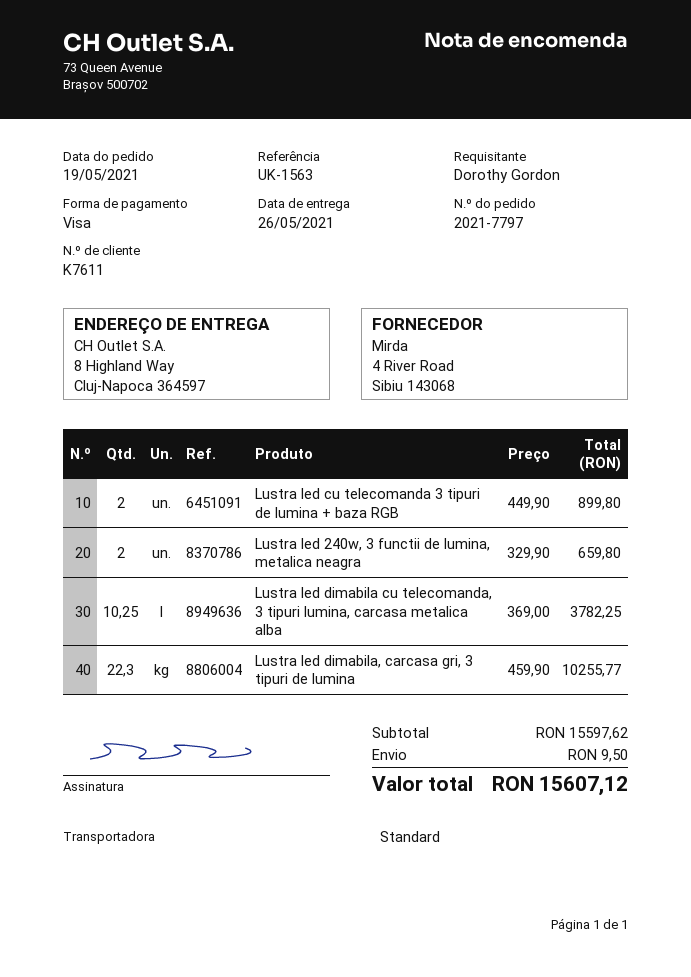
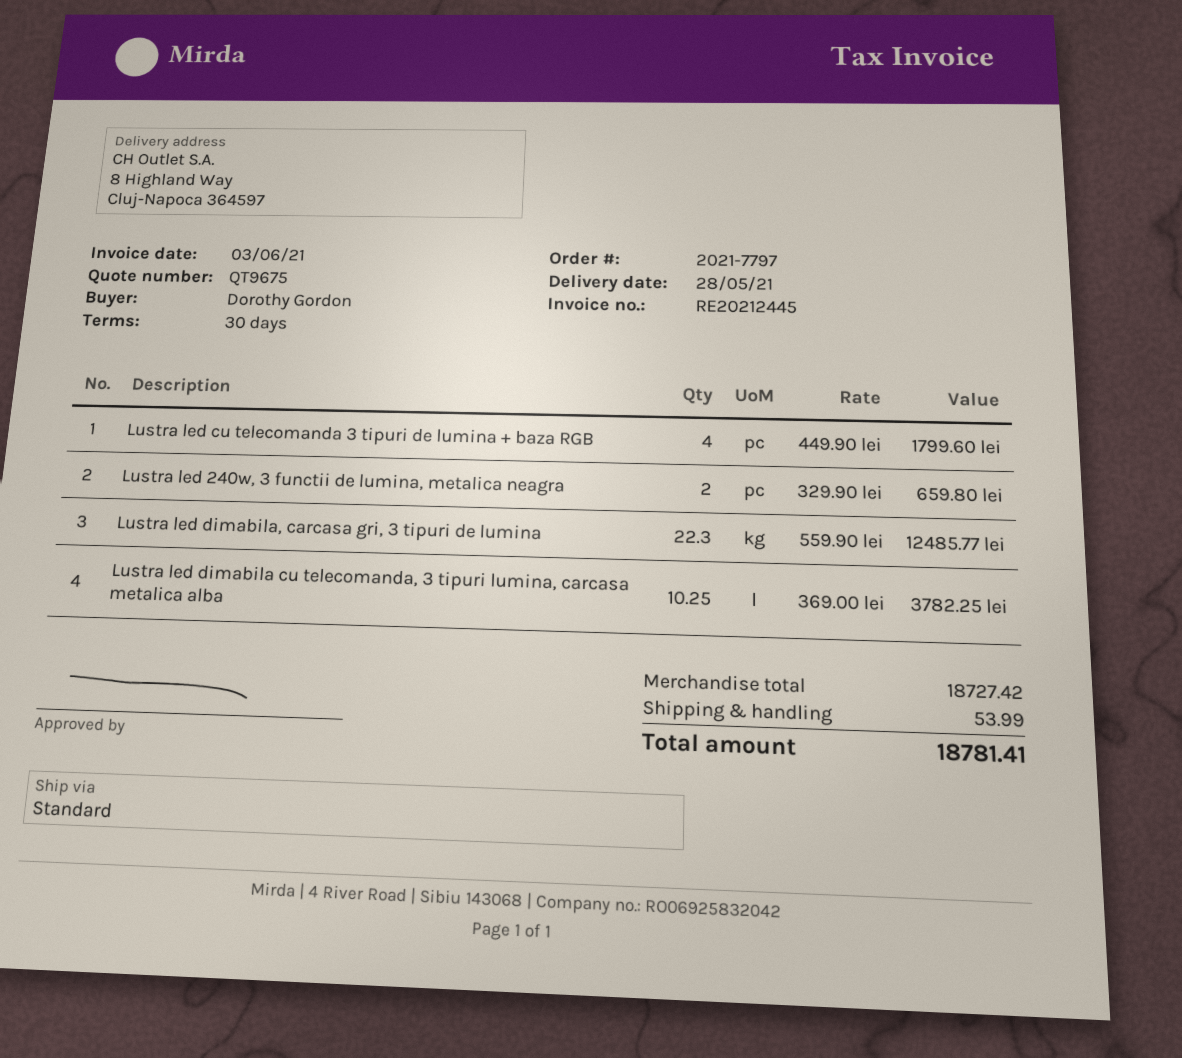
delivery date: 2021-05-26 -> 2021-05-28
Lustra led cu telecomanda 3 tipuri de lumina + baza RGB: 2 x 449.90 = 899.80 -> 4 x 449.90 = 1799.60
Lustra led dimabila, carcasa gri, 3 tipuri de lumina: 22.3 x 459.90 = 10255.77 -> 22.3 x 559.90 = 12485.77
subtotal: 15597.62 -> 18727.42
shipping: 9.50 -> 53.99
total: 15607.12 -> 18781.41

